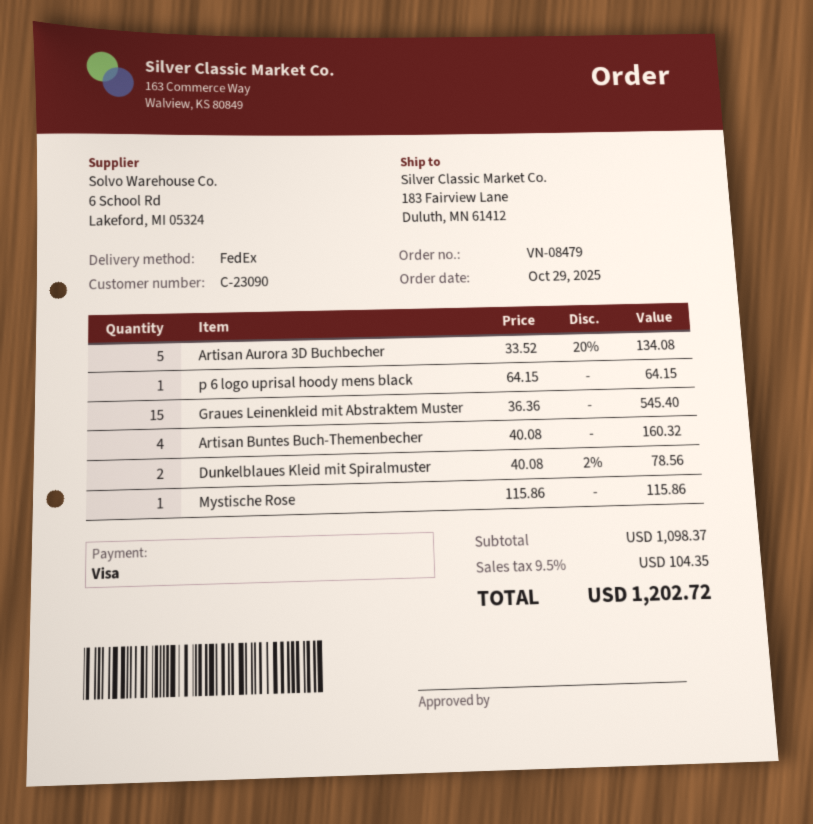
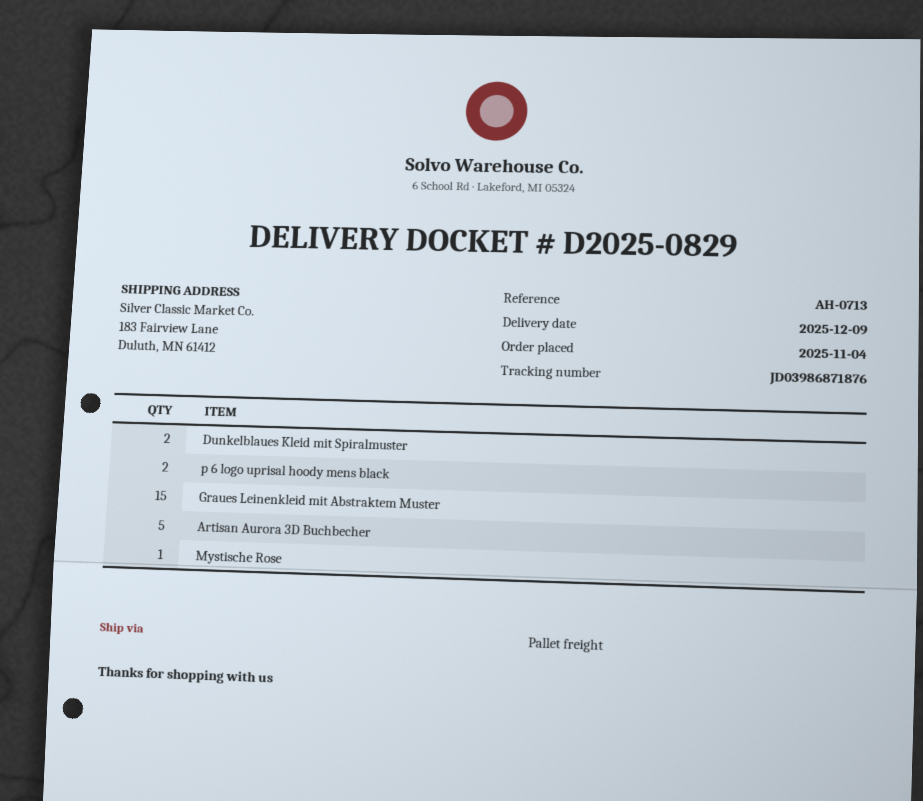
order date: 2025-10-29 -> 2025-11-04
shipping method: FedEx -> pallet freight
p 6 logo uprisal hoody mens black: 1 -> 2
Artisan Buntes Buch-Themenbecher: 4 -> none

